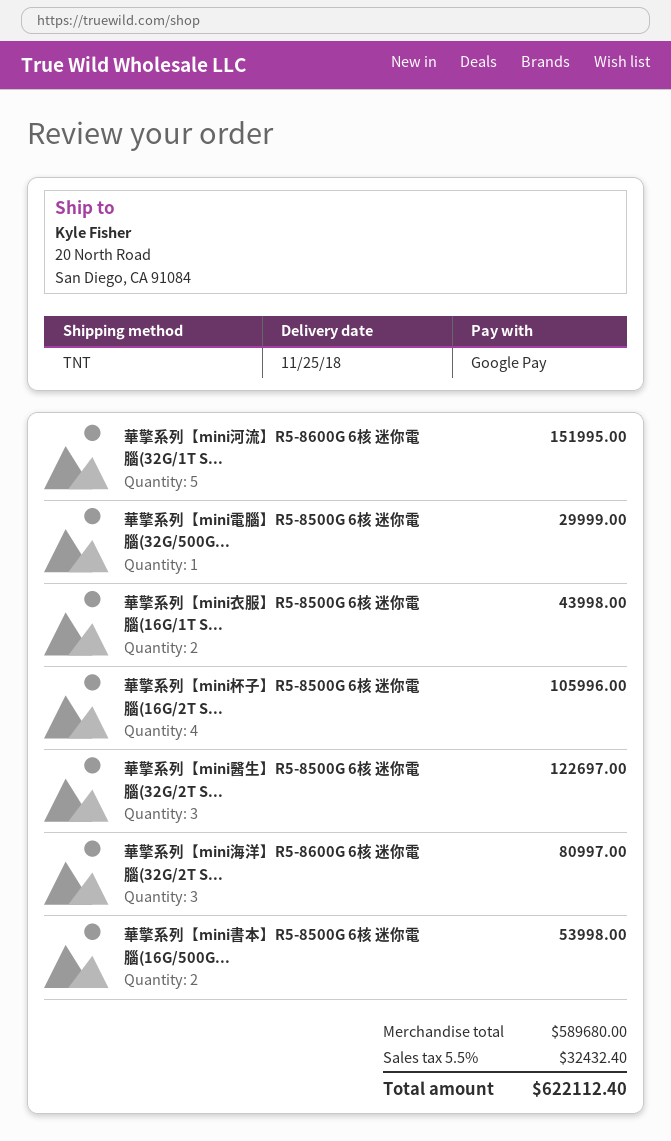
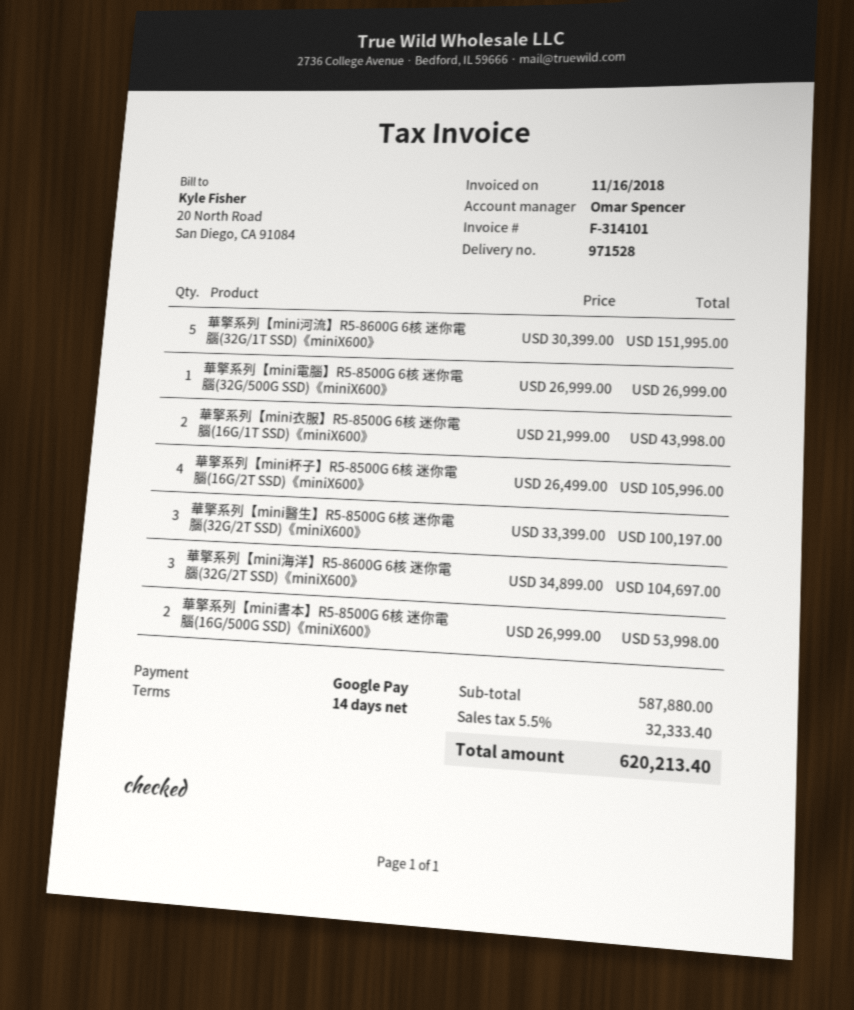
華擎系列【mini電腦】R5-8500G 6核 迷你電腦(32G/500G...: 1 for 29999.00 -> 1 for 26999.00
華擎系列【mini醫生】R5-8500G 6核 迷你電腦(32G/2T S...: 3 for 122697.00 -> 3 for 100197.00
華擎系列【mini海洋】R5-8600G 6核 迷你電腦(32G/2T S...: 3 for 80997.00 -> 3 for 104697.00
subtotal: 589680.00 -> 587880.00
tax: 5.5% = 32432.40 -> 5.5% = 32333.40
total: 622112.40 -> 620213.40

